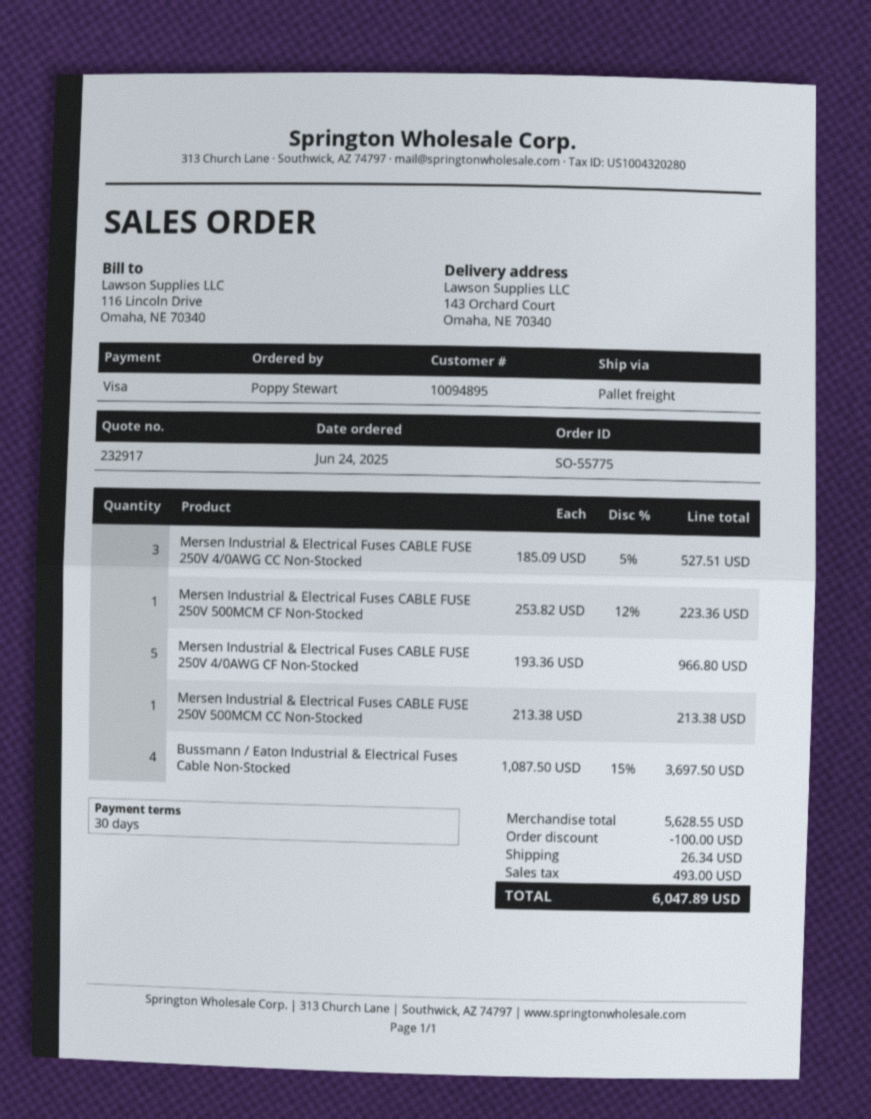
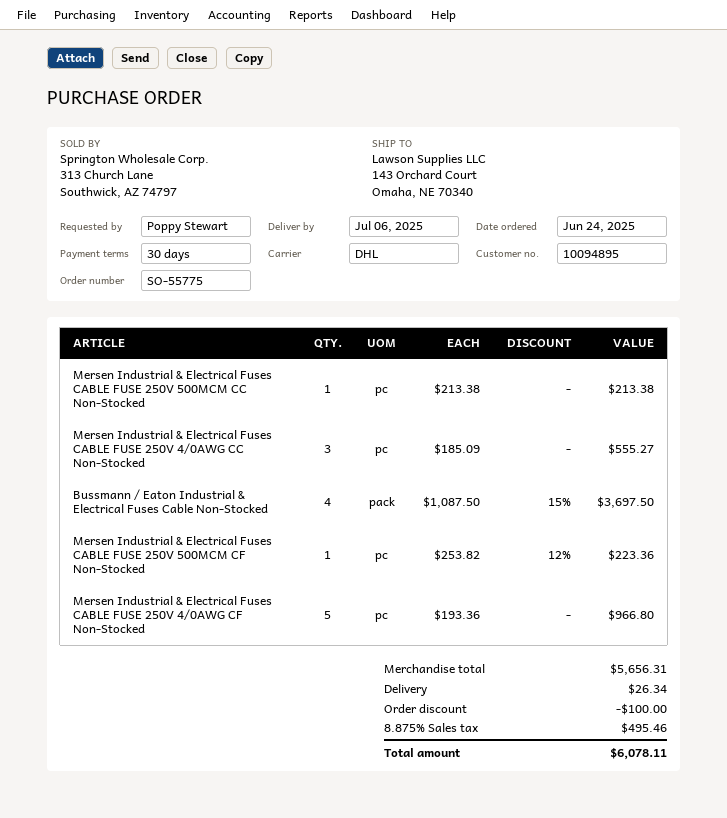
shipping method: pallet freight -> DHL
Mersen Industrial & Electrical Fuses CABLE FUSE 250V 4/0AWG CC Non-Stocked: 3 x 185.09 - 5% = 527.51 -> 3 x 185.09 = 555.27
subtotal: 5628.55 -> 5656.31
tax: 493.00 -> 495.46
total: 6047.89 -> 6078.11

